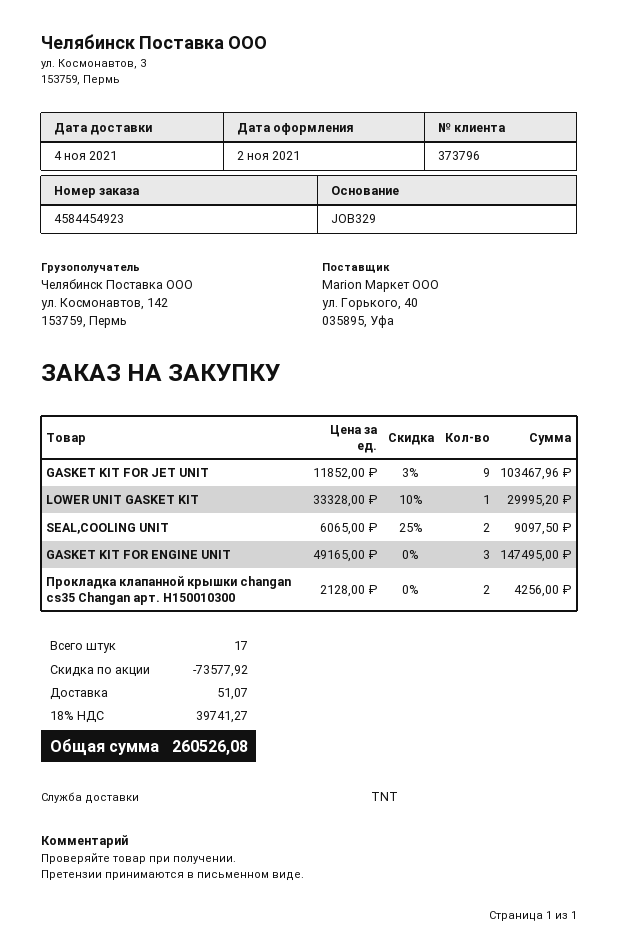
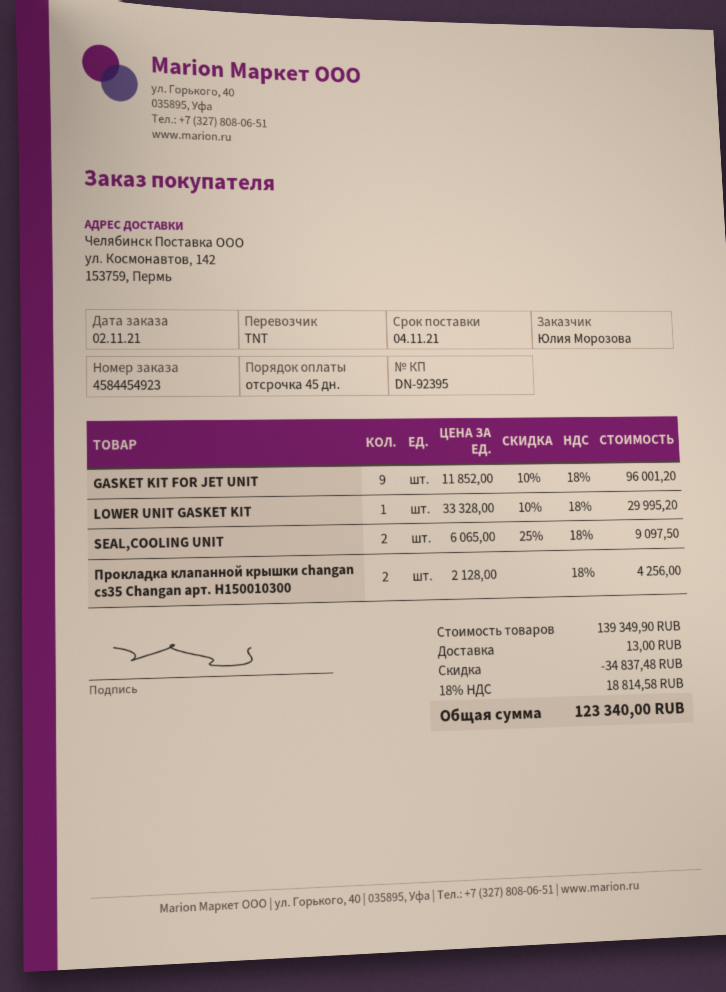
GASKET KIT FOR JET UNIT: 9 x 11852.00 - 3% = 103467.96 -> 9 x 11852.00 - 10% = 96001.20
GASKET KIT FOR ENGINE UNIT: 3 x 49165.00 = 147495.00 -> none
discount: 73577.92 -> 34837.48
shipping: 51.07 -> 13.00
tax: 18% = 39741.27 -> 18% = 18814.58
total: 260526.08 -> 123340.00

